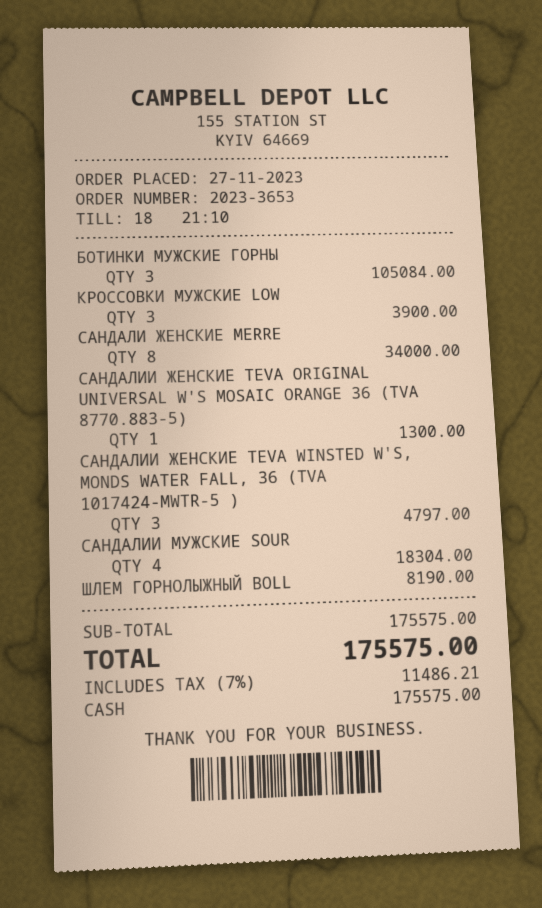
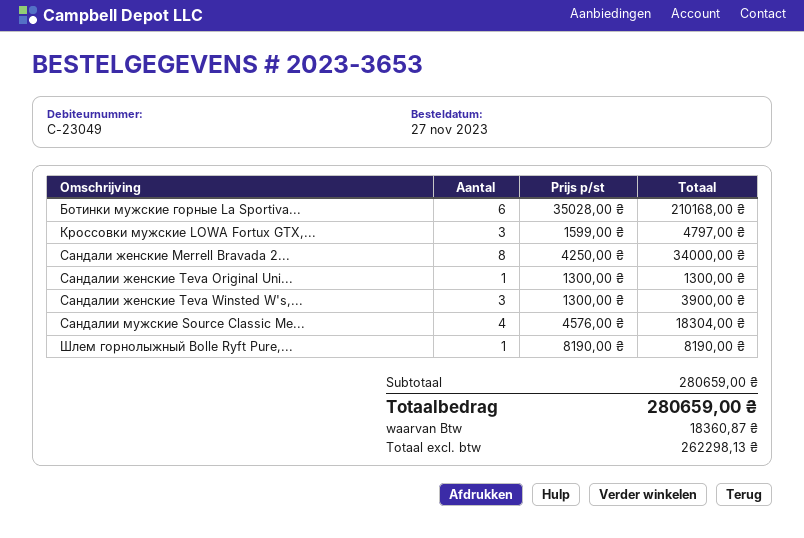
БОТИНКИ МУЖСКИЕ ГОРНЫ: 3 for 105084.00 -> 6 for 210168.00
КРОССОВКИ МУЖСКИЕ LOW: 3 for 3900.00 -> 3 for 4797.00
САНДАЛИИ ЖЕНСКИЕ TEVA WINSTED W'S, MONDS WATER FALL, 36 (TVA 1017424-MWTR-5 ): 3 for 4797.00 -> 3 for 3900.00
subtotal: 175575.00 -> 280659.00
tax: 11486.21 -> 18360.87
total: 175575.00 -> 280659.00

